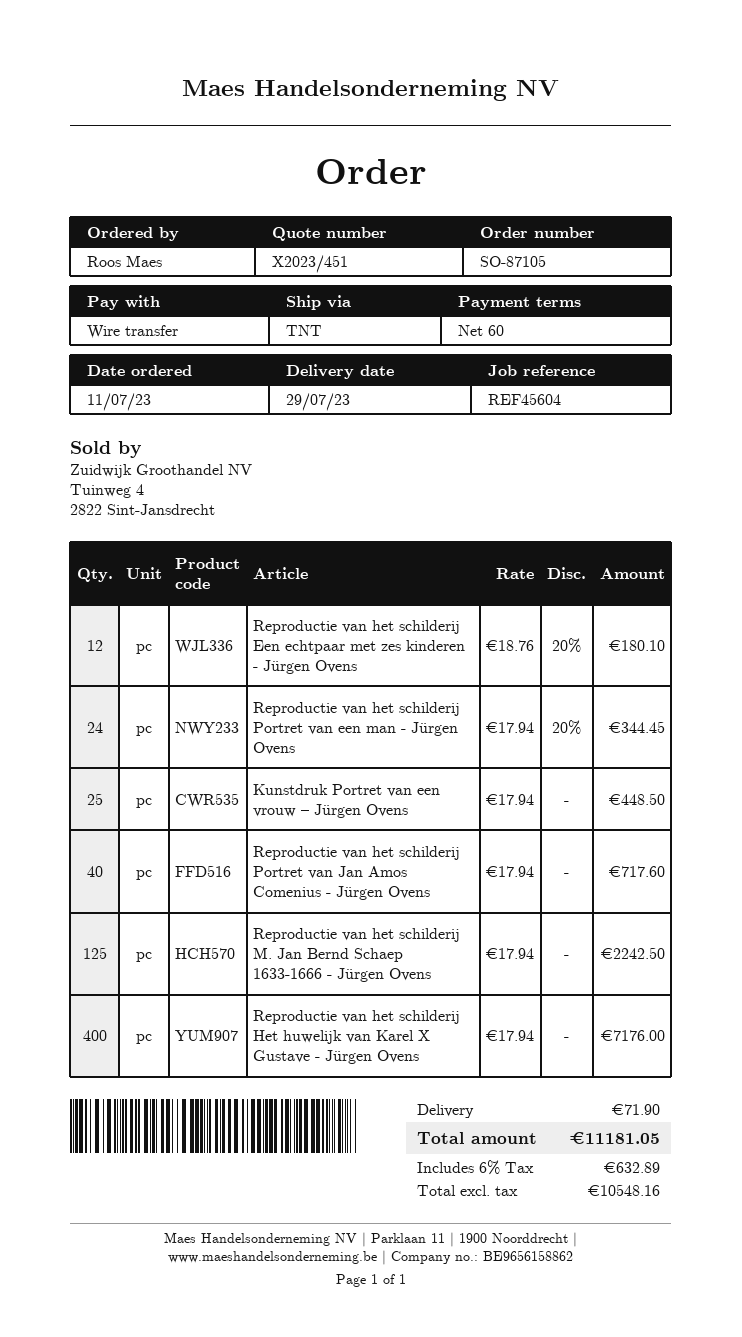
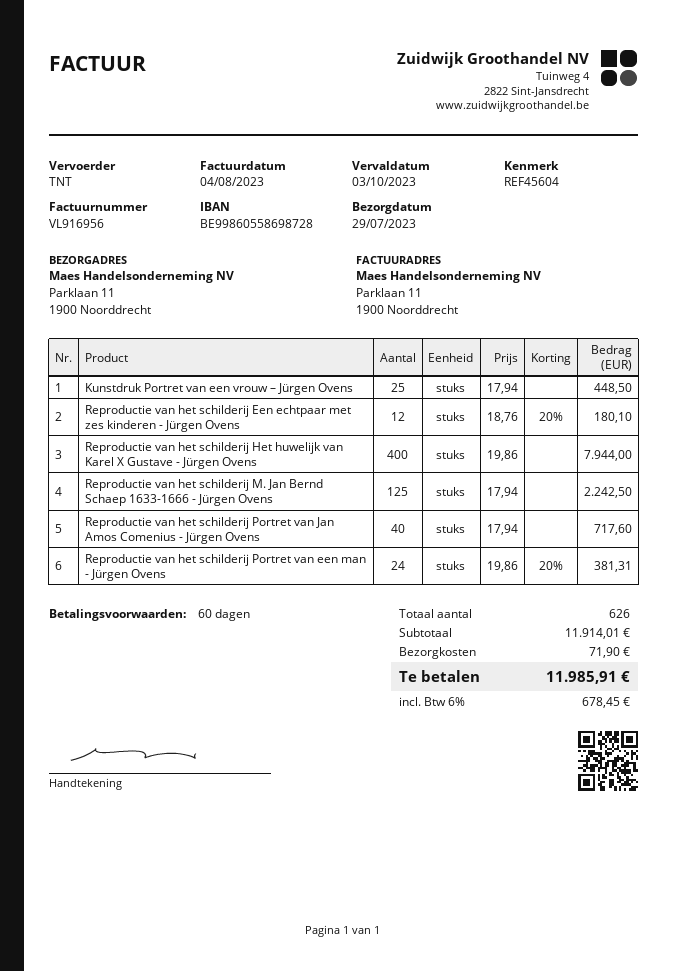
Reproductie van het schilderij Portret van een man - Jürgen Ovens: 24 x 17.94 - 20% = 344.45 -> 24 x 19.86 - 20% = 381.31
Reproductie van het schilderij Het huwelijk van Karel X Gustave - Jürgen Ovens: 400 x 17.94 = 7176.00 -> 400 x 19.86 = 7944.00
tax: 6% = 632.89 -> 6% = 678.45
total: 11181.05 -> 11985.91

